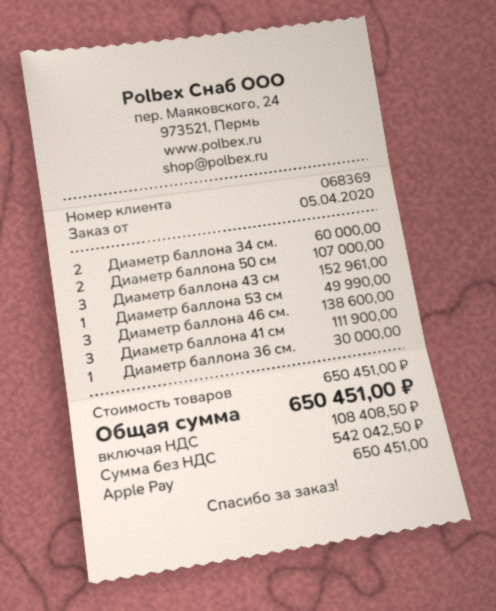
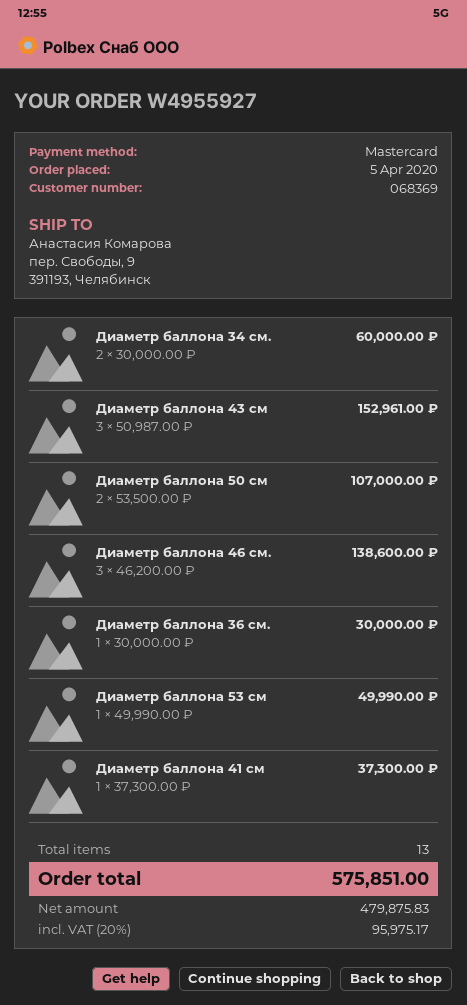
payment method: Apple Pay -> Mastercard
Диаметр баллона 41 см: 3 for 111900.00 -> 1 for 37300.00
net: 542042.50 -> 479875.83
tax: 108408.50 -> 95975.17
total: 650451.00 -> 575851.00

